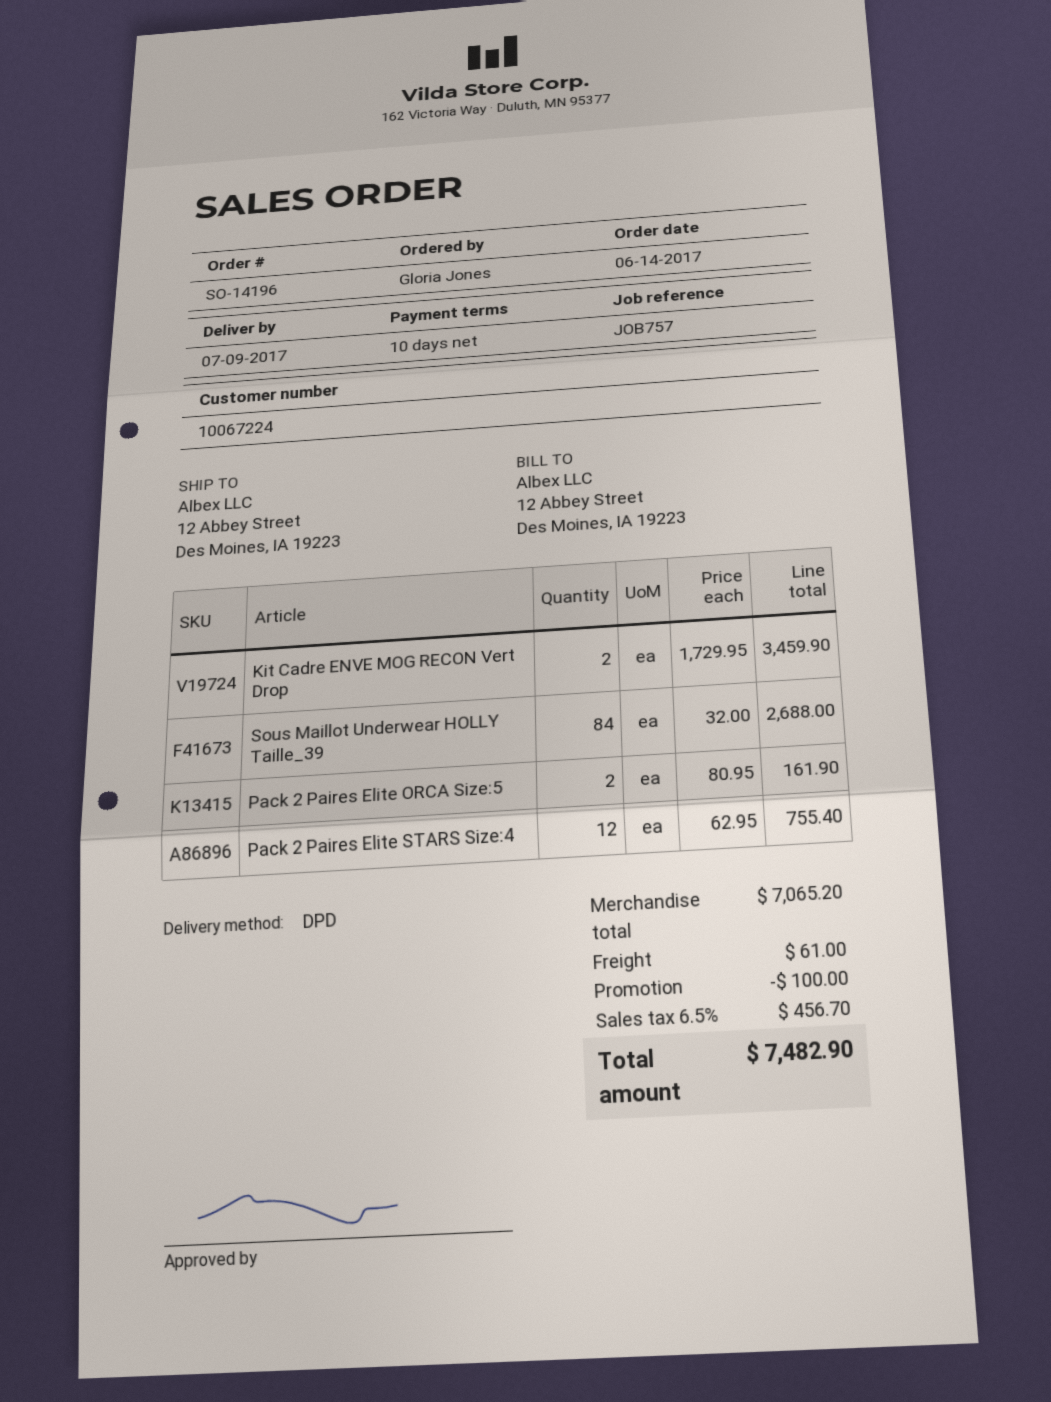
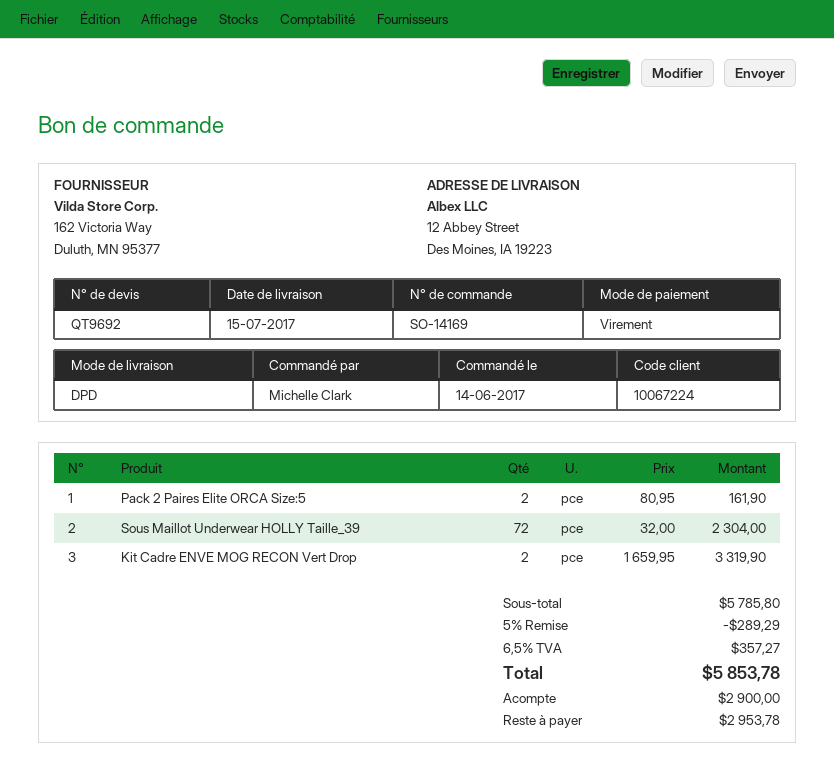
order number: SO-14196 -> SO-14169
delivery date: 2017-07-09 -> 2017-07-15
ordered by: Gloria Jones -> Michelle Clark
Kit Cadre ENVE MOG RECON Vert Drop: 2 x 1729.95 = 3459.90 -> 2 x 1659.95 = 3319.90
Sous Maillot Underwear HOLLY Taille_39: 84 x 32.00 = 2688.00 -> 72 x 32.00 = 2304.00
Pack 2 Paires Elite STARS Size:4: 12 x 62.95 = 755.40 -> none
subtotal: 7065.20 -> 5785.80
discount: 100.00 -> 289.29
shipping: 61.00 -> none
tax: 6.5% = 456.70 -> 6.5% = 357.27
total: 7482.90 -> 5853.78

